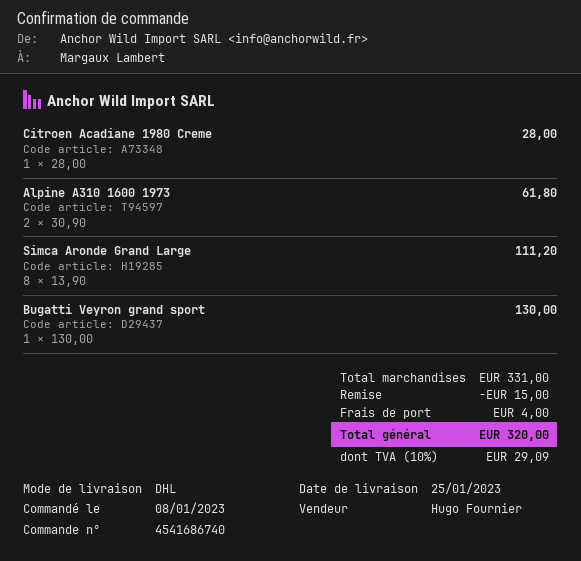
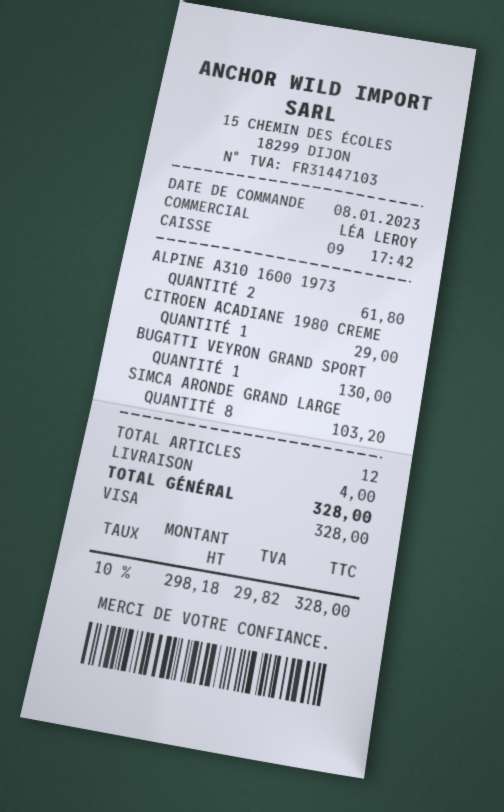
sales rep: Hugo Fournier -> LÉA LEROY
Citroen Acadiane 1980 Creme: 1 for 28.00 -> 1 for 29.00
Simca Aronde Grand Large: 8 for 111.20 -> 8 for 103.20
discount: 15.00 -> none
tax: 10% = 29.09 -> 10% = 29.82
total: 320.00 -> 328.00

